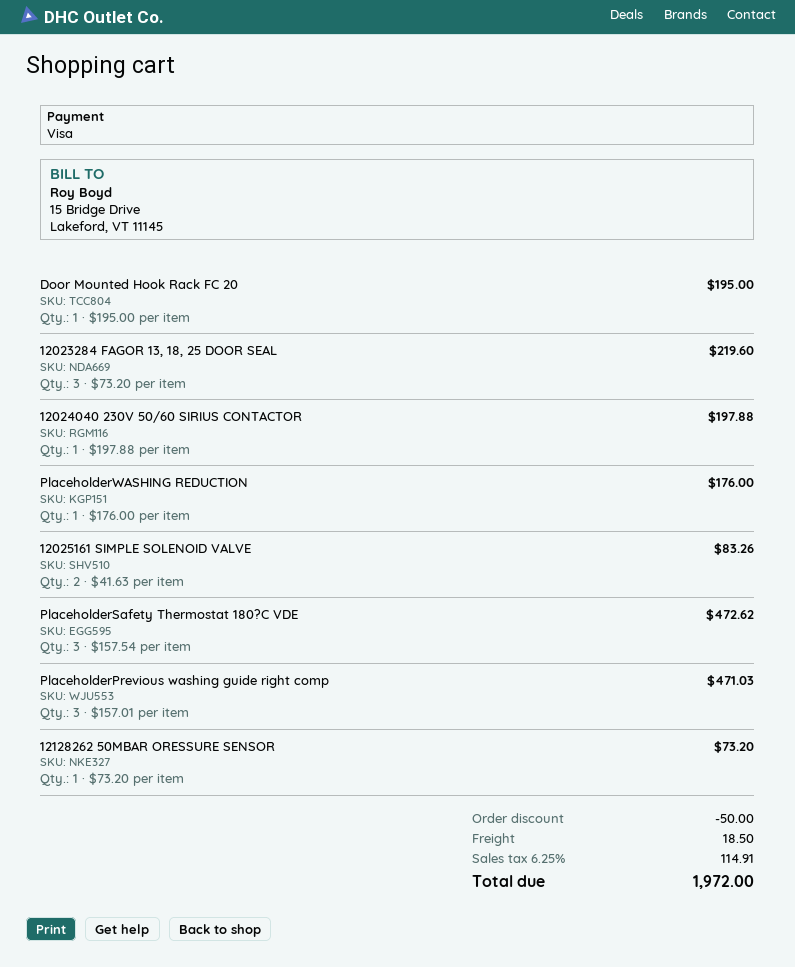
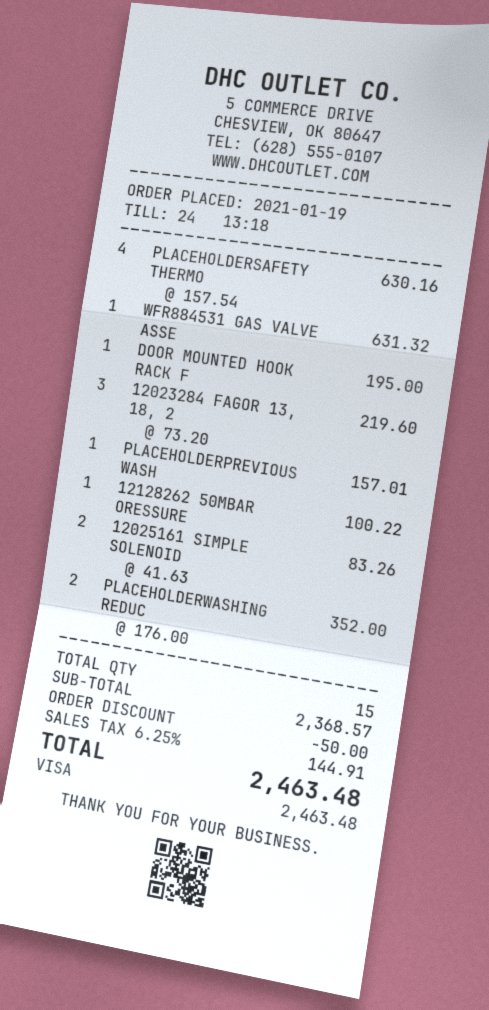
12024040 230V 50/60 SIRIUS CONTACTOR: 1 x 197.88 = 197.88 -> none
PlaceholderWASHING REDUCTION: 1 x 176.00 = 176.00 -> 2 x 176.00 = 352.00
PlaceholderSafety Thermostat 180?C VDE: 3 x 157.54 = 472.62 -> 4 x 157.54 = 630.16
PlaceholderPrevious washing guide right comp: 3 x 157.01 = 471.03 -> 1 x 157.01 = 157.01
12128262 50MBAR ORESSURE SENSOR: 1 x 73.20 = 73.20 -> 1 x 100.22 = 100.22
WFR884531 GAS VALVE ASSE: none -> 1 x 631.32 = 631.32
shipping: 18.50 -> none
tax: 6.25% = 114.91 -> 6.25% = 144.91
total: 1972.00 -> 2463.48

